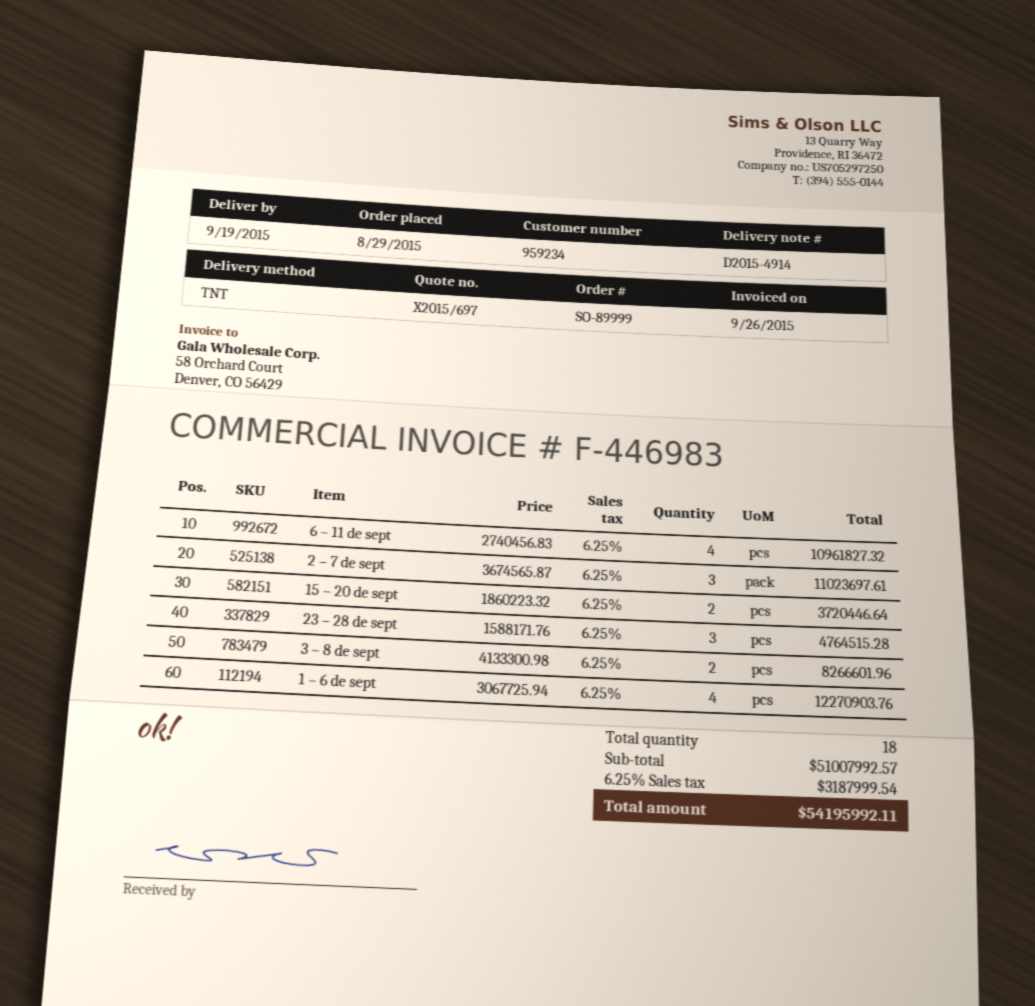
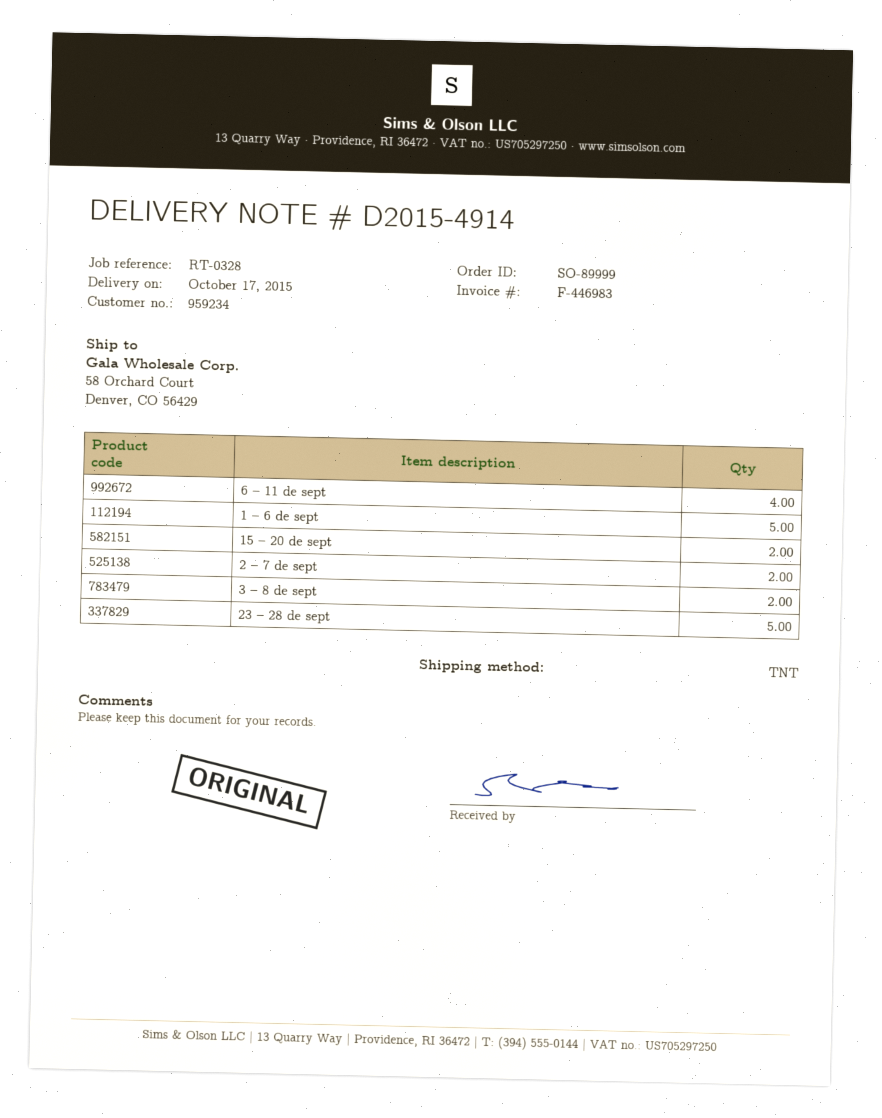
delivery date: 2015-09-19 -> 2015-10-17
2 – 7 de sept: 3 -> 2
23 – 28 de sept: 3 -> 5
1 – 6 de sept: 4 -> 5

